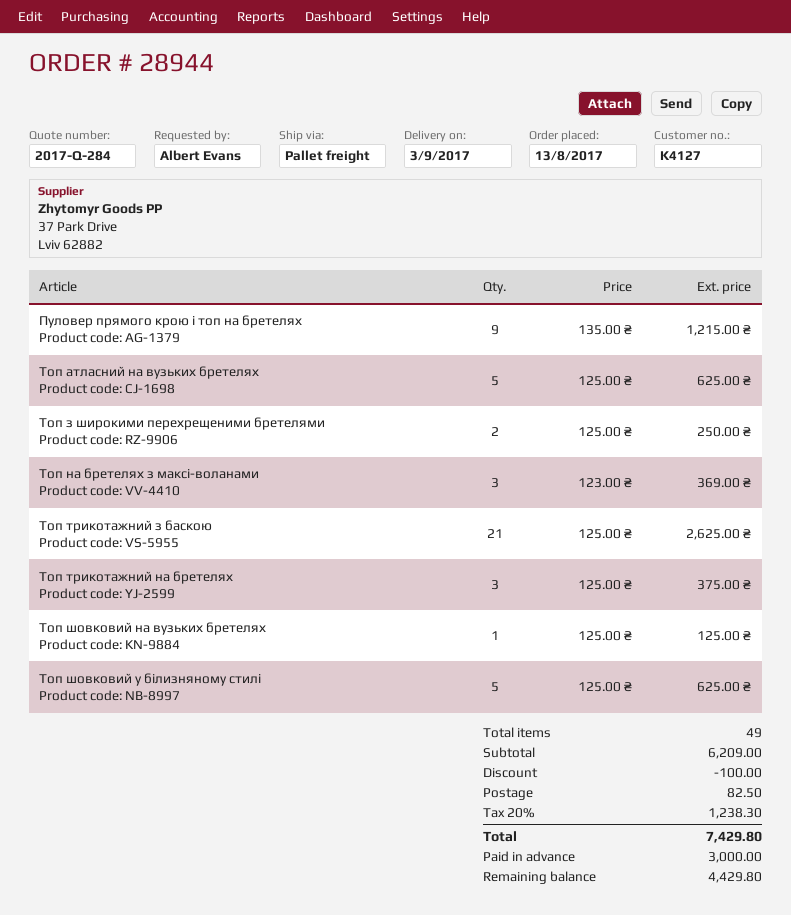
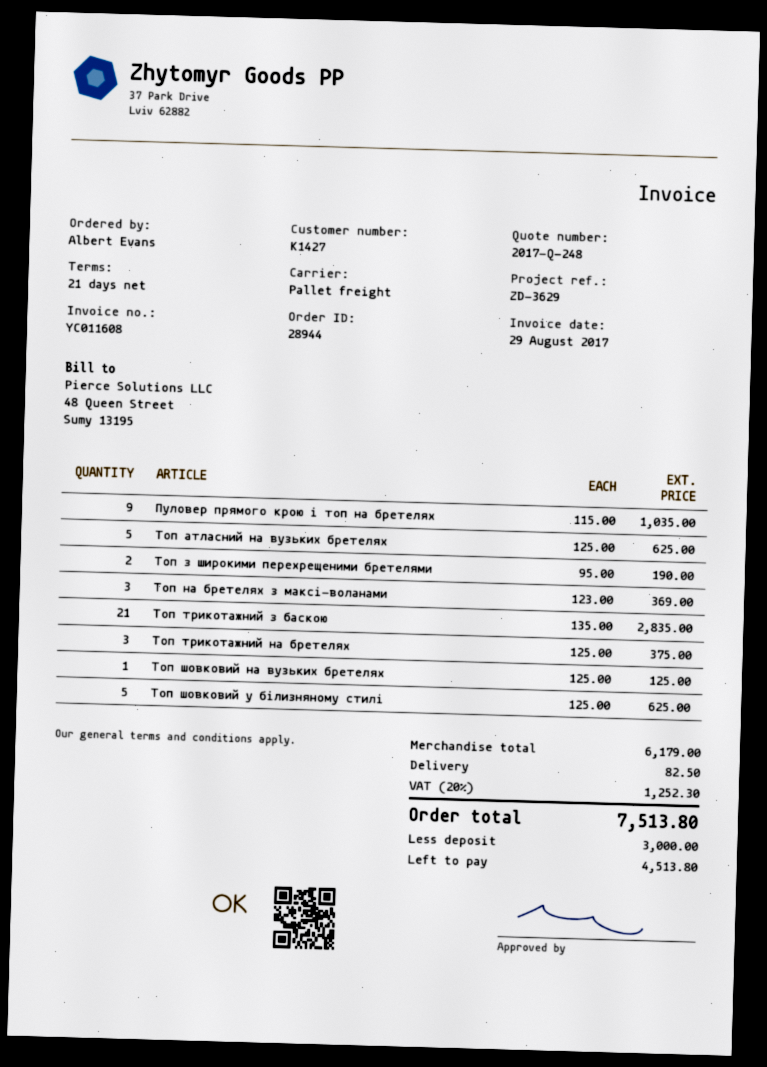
quote number: 2017-Q-284 -> 2017-Q-248
customer number: K4127 -> K1427
Пуловер прямого крою і топ на бретелях: 9 x 135.00 = 1215.00 -> 9 x 115.00 = 1035.00
Топ з широкими перехрещеними бретелями: 2 x 125.00 = 250.00 -> 2 x 95.00 = 190.00
Топ трикотажний з баскою: 21 x 125.00 = 2625.00 -> 21 x 135.00 = 2835.00
subtotal: 6209.00 -> 6179.00
discount: 100.00 -> none
tax: 20% = 1238.30 -> 20% = 1252.30
total: 7429.80 -> 7513.80
balance: 4429.80 -> 4513.80

